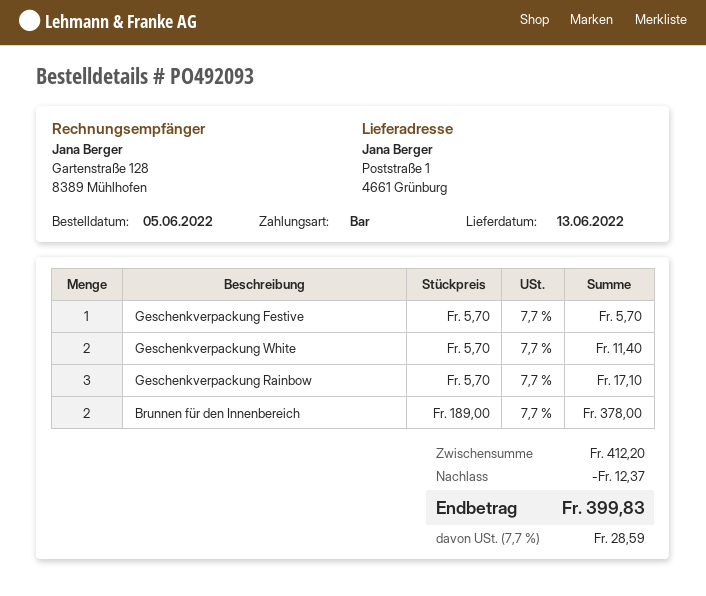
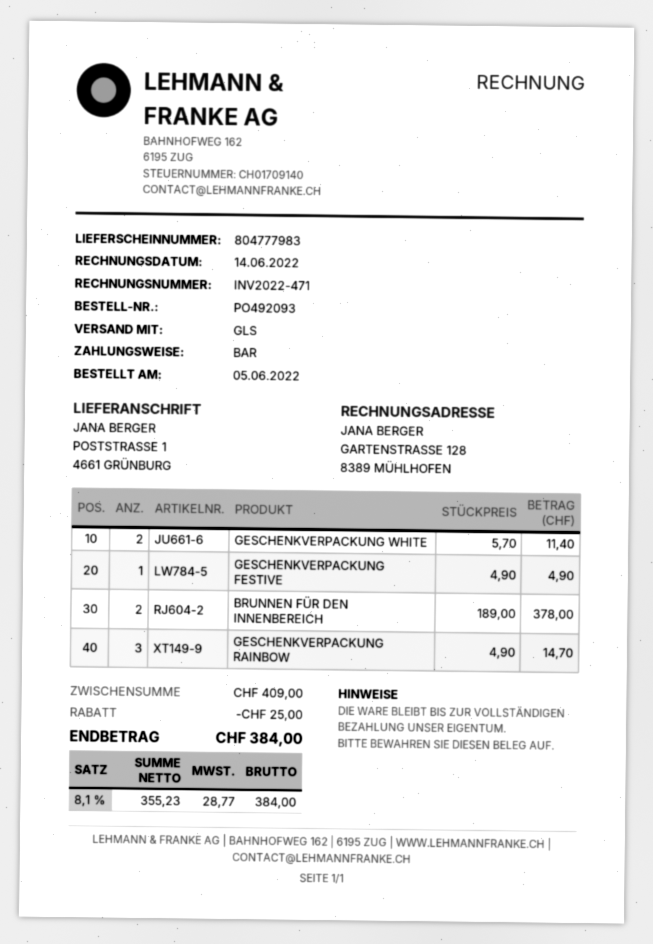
Geschenkverpackung Festive: 1 x 5.70 = 5.70 -> 1 x 4.90 = 4.90
Geschenkverpackung Rainbow: 3 x 5.70 = 17.10 -> 3 x 4.90 = 14.70
subtotal: 412.20 -> 409.00
discount: 12.37 -> 25.00
tax: 7.7% = 28.59 -> 8.1% = 28.77
total: 399.83 -> 384.00

